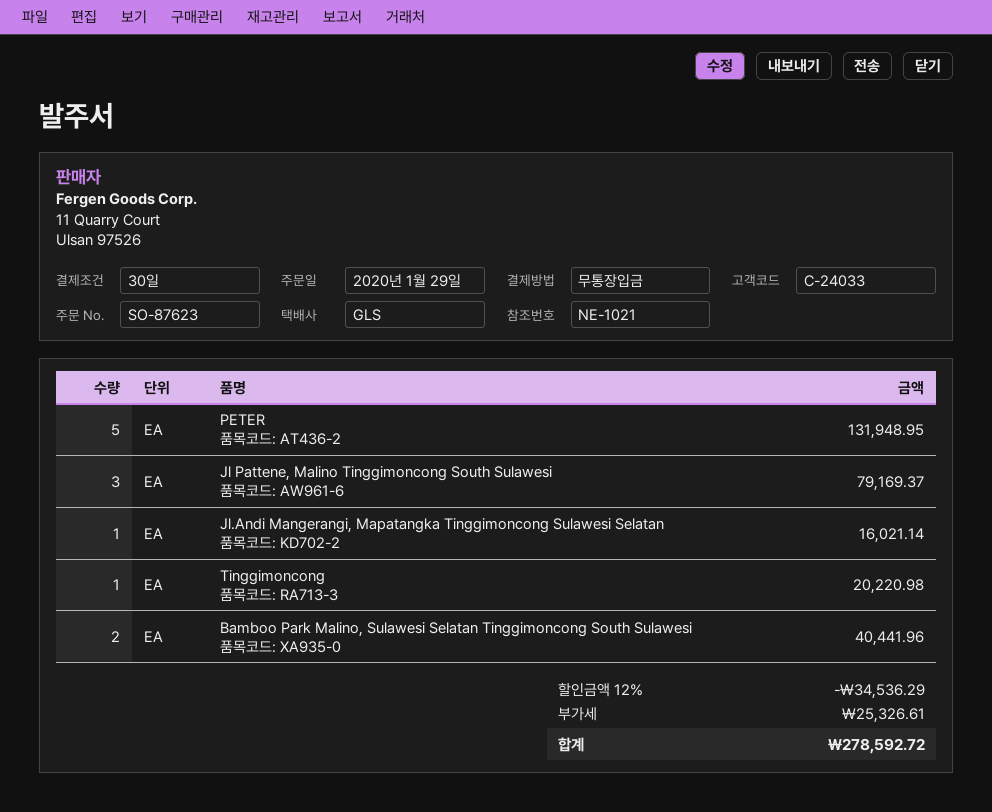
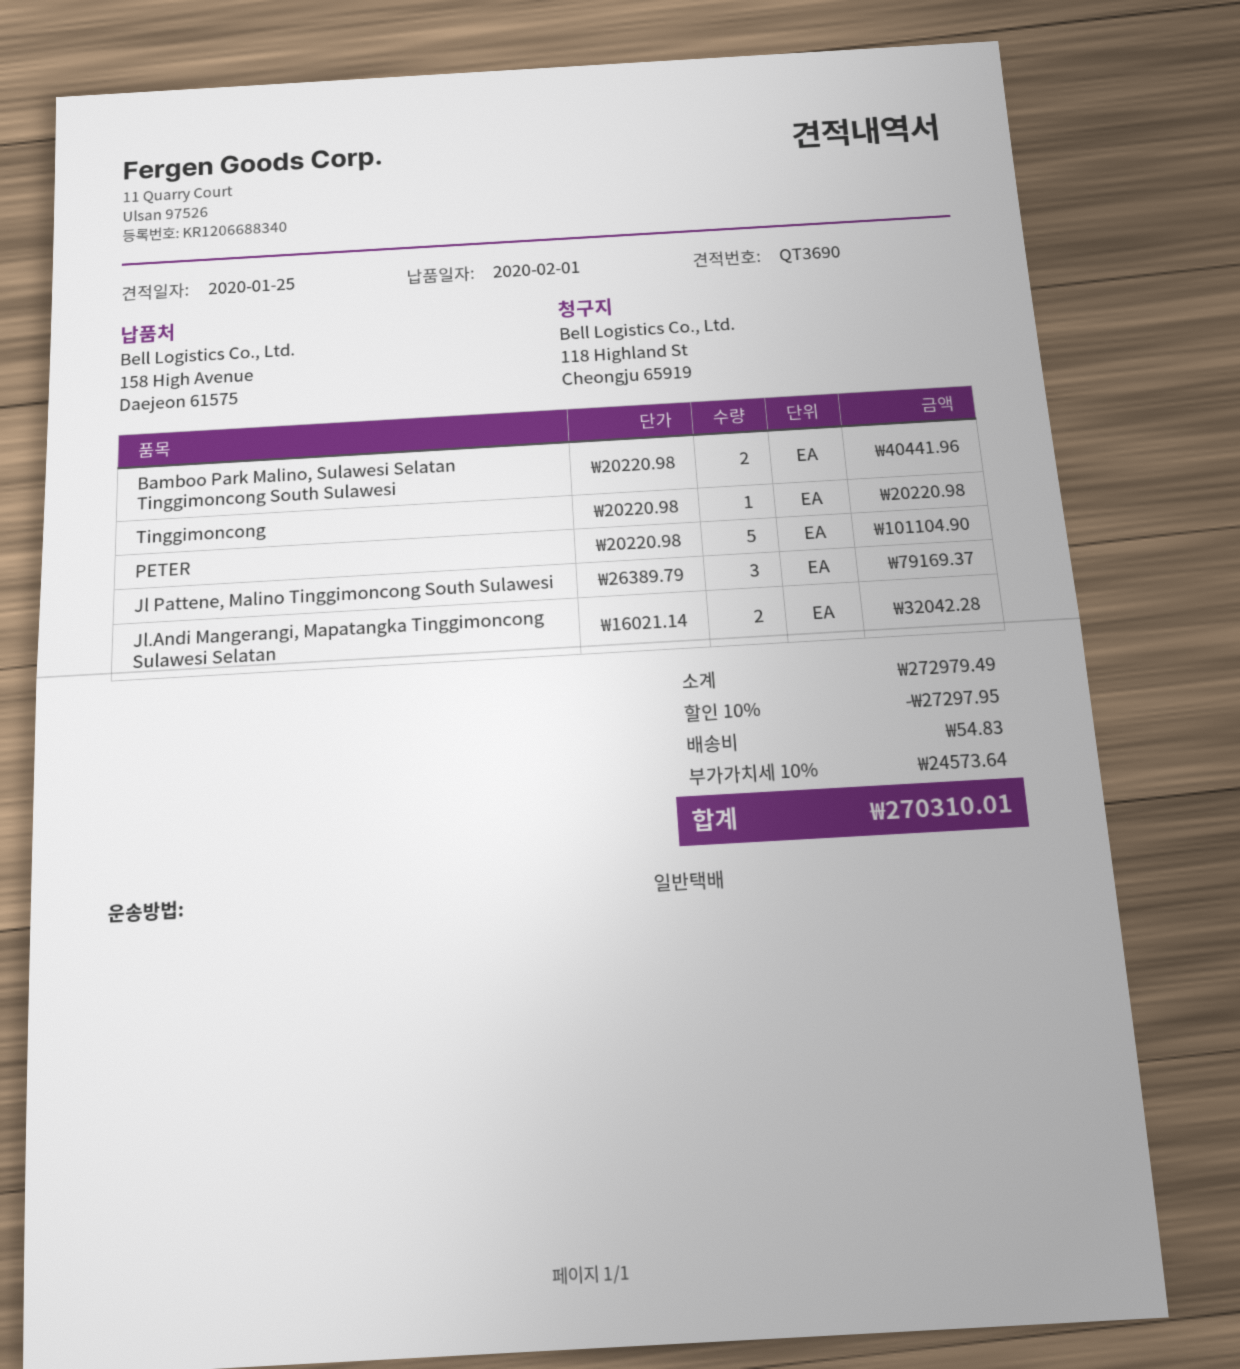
shipping method: GLS -> standard
PETER: 5 for 131948.95 -> 5 for 101104.90
Jl.Andi Mangerangi, Mapatangka Tinggimoncong Sulawesi Selatan: 1 for 16021.14 -> 2 for 32042.28
discount: 12% = 34536.29 -> 10% = 27297.95
shipping: none -> 54.83
tax: 25326.61 -> 24573.64
total: 278592.72 -> 270310.01

